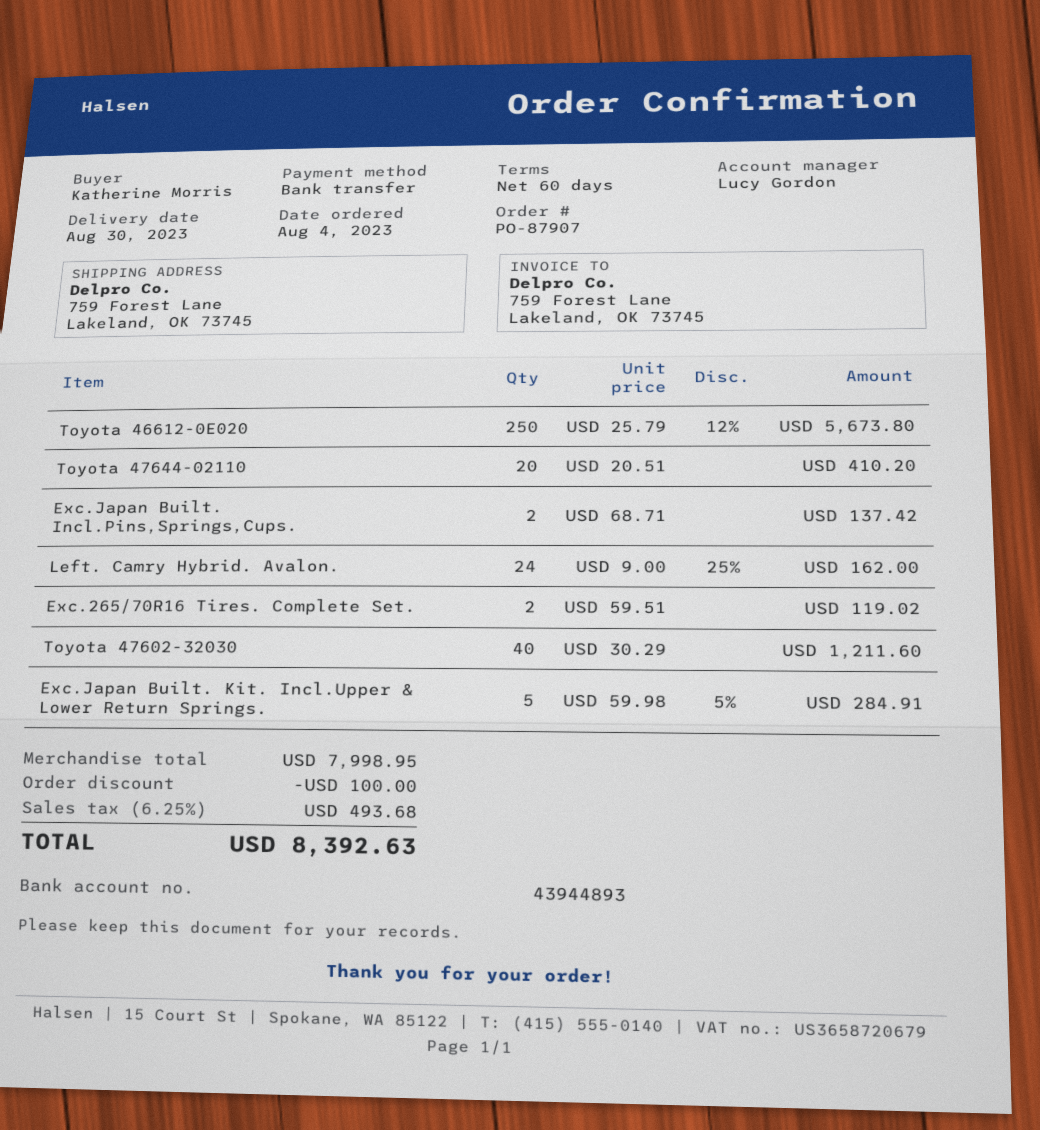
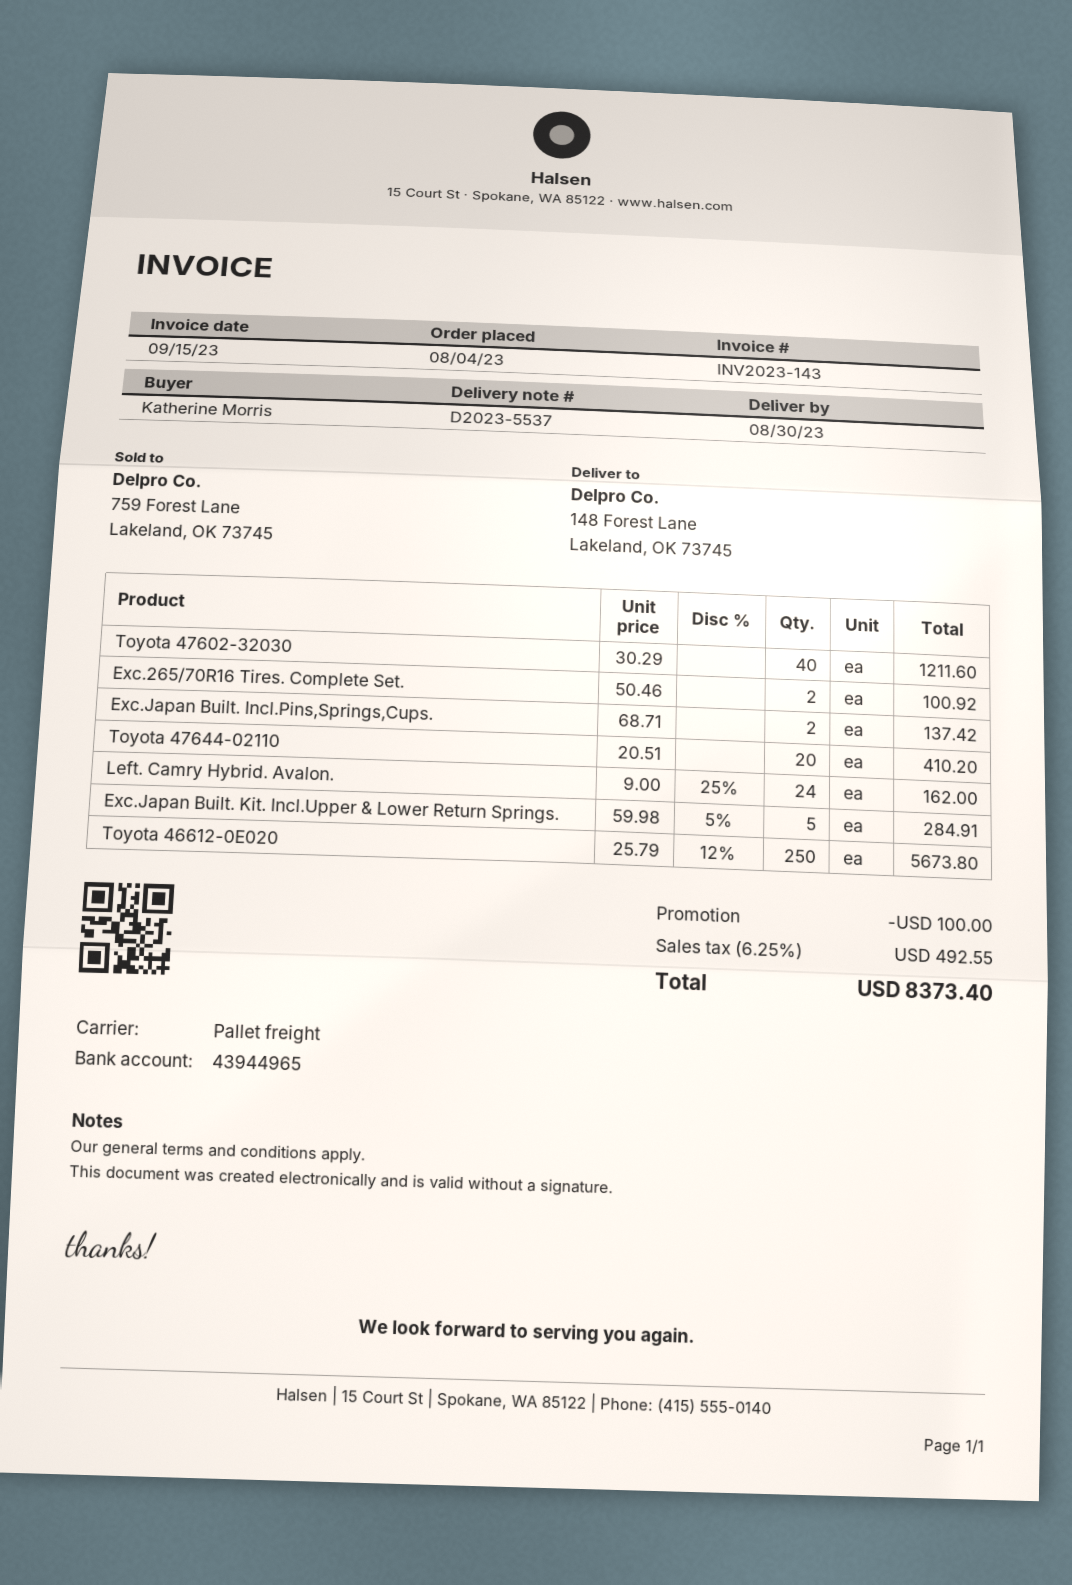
bank account: 43944893 -> 43944965
ship to: 759 Forest Lane, Lakeland, OK 73745 -> 148 Forest Lane, Lakeland, OK 73745
Exc.265/70R16 Tires. Complete Set.: 2 x 59.51 = 119.02 -> 2 x 50.46 = 100.92
tax: 6.25% = 493.68 -> 6.25% = 492.55
total: 8392.63 -> 8373.40

